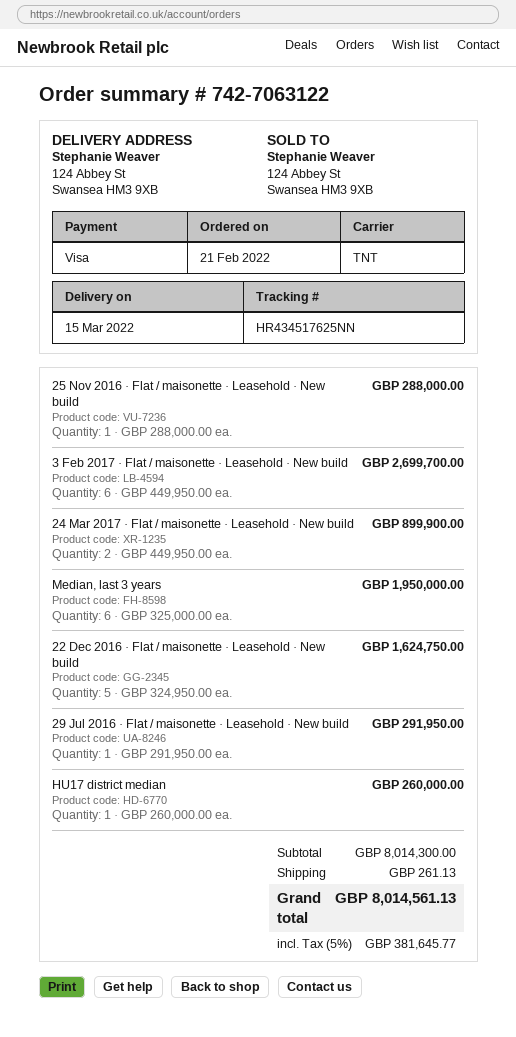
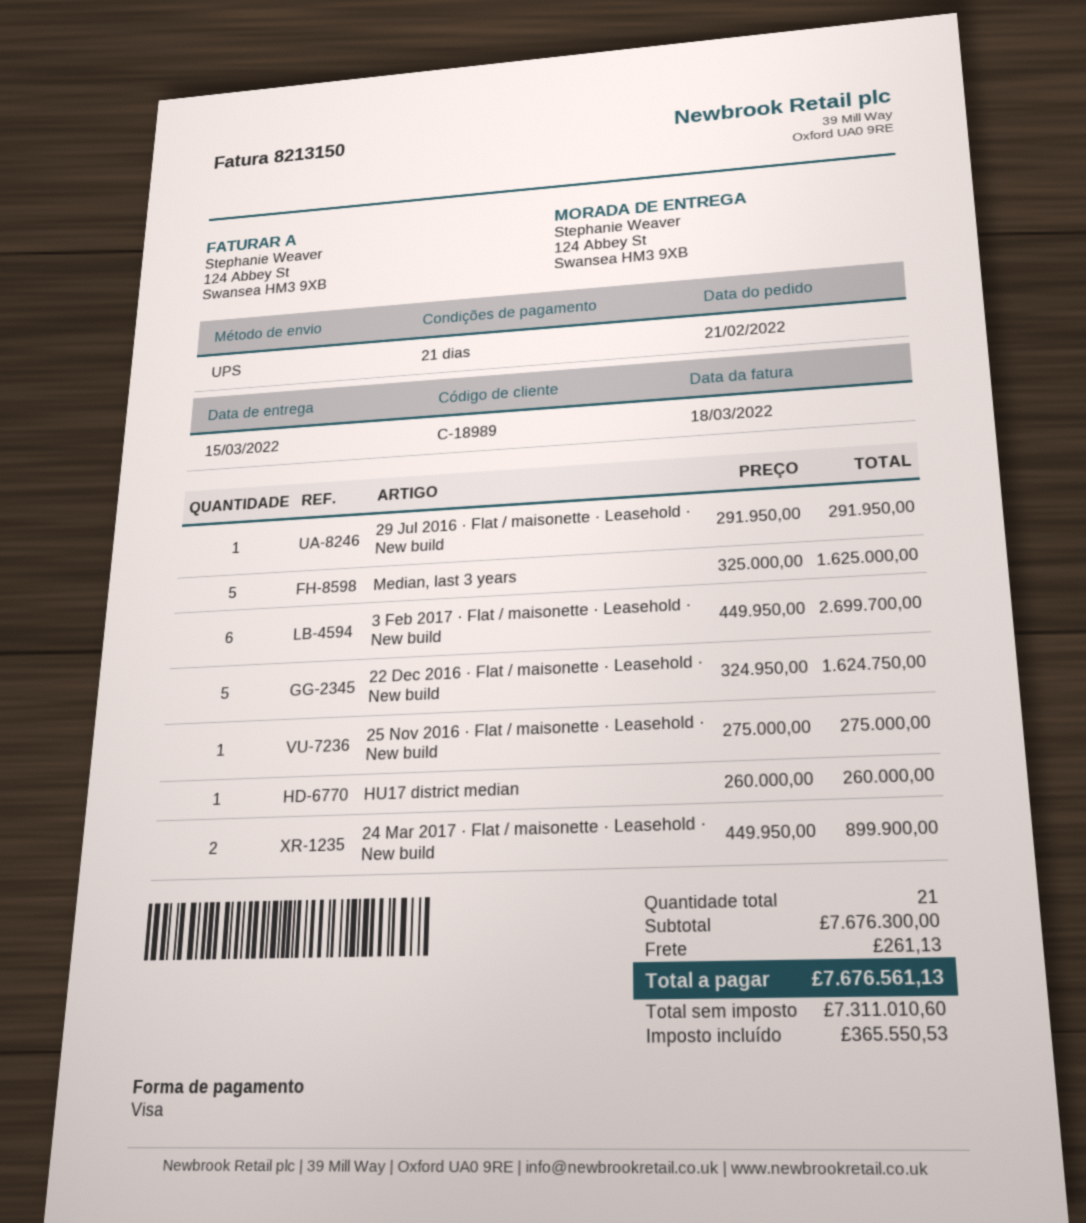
shipping method: TNT -> UPS
25 Nov 2016 · Flat / maisonette · Leasehold · New build: 1 x 288000.00 = 288000.00 -> 1 x 275000.00 = 275000.00
Median, last 3 years: 6 x 325000.00 = 1950000.00 -> 5 x 325000.00 = 1625000.00
subtotal: 8014300.00 -> 7676300.00
tax: 381645.77 -> 365550.53
total: 8014561.13 -> 7676561.13

